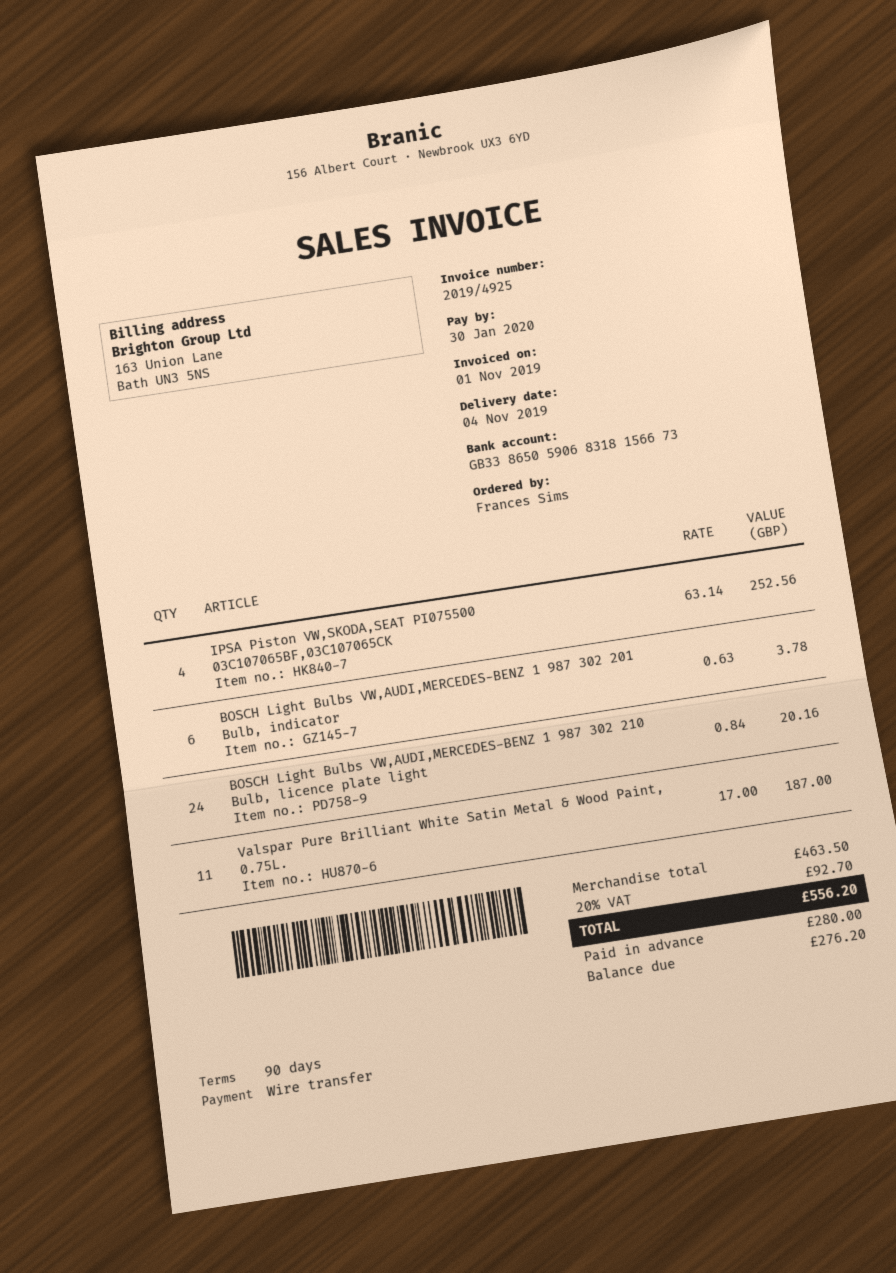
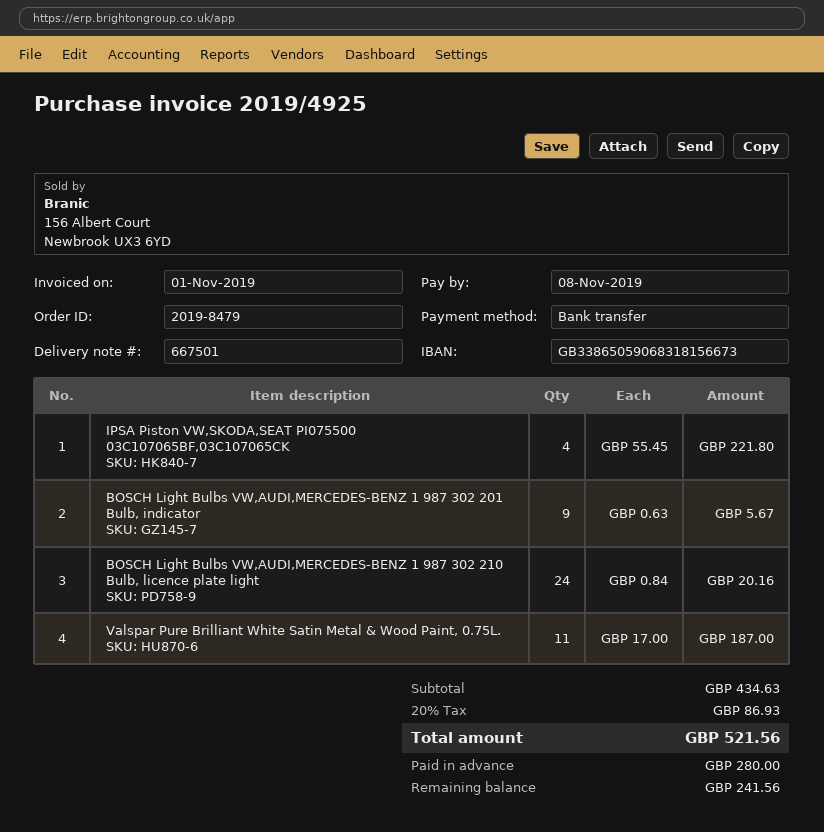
due date: 2020-01-30 -> 2019-11-08
IPSA Piston VW,SKODA,SEAT PI075500 03C107065BF,03C107065CK: 4 x 63.14 = 252.56 -> 4 x 55.45 = 221.80
BOSCH Light Bulbs VW,AUDI,MERCEDES-BENZ 1 987 302 201 Bulb, indicator: 6 x 0.63 = 3.78 -> 9 x 0.63 = 5.67
subtotal: 463.50 -> 434.63
tax: 20% = 92.70 -> 20% = 86.93
total: 556.20 -> 521.56
balance: 276.20 -> 241.56

